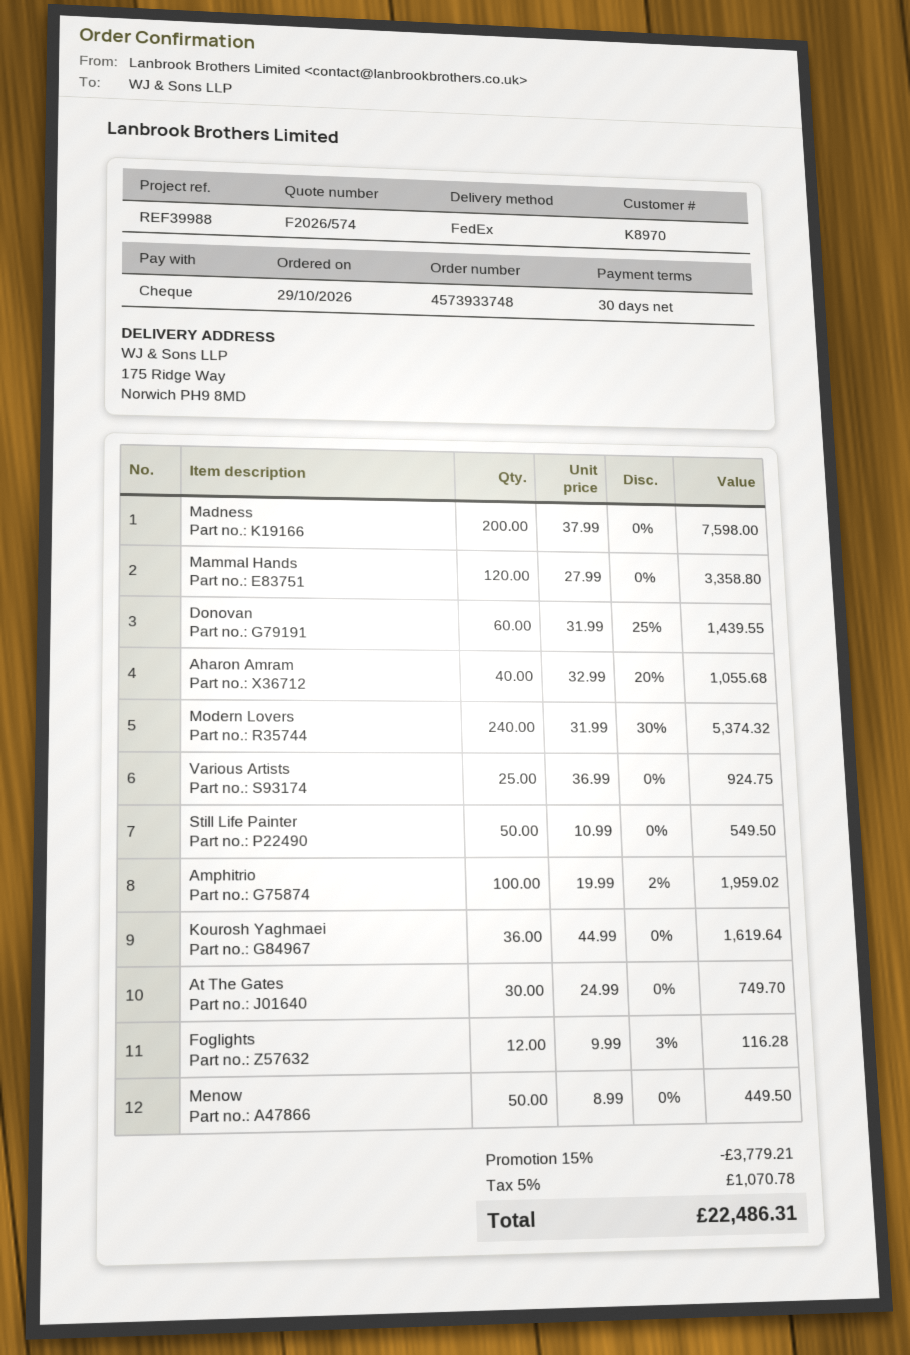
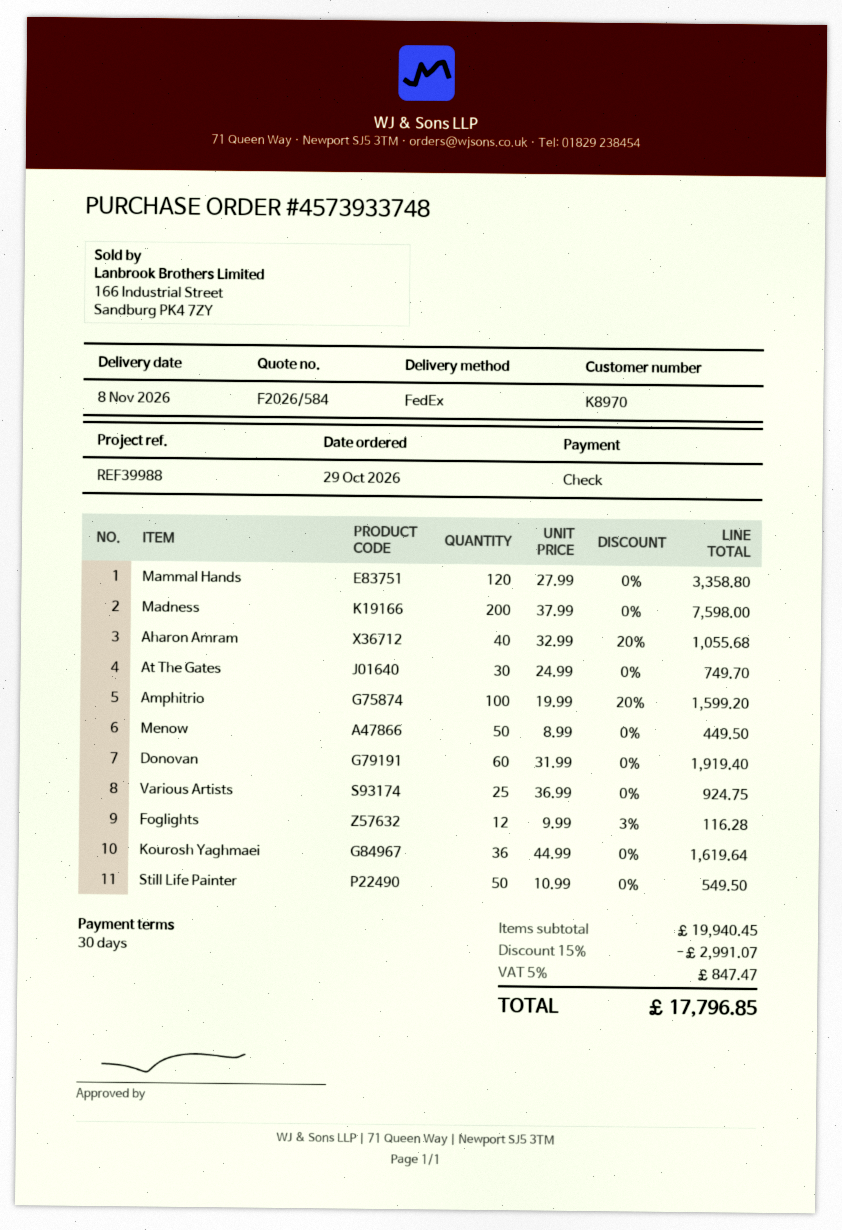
quote number: F2026/574 -> F2026/584
Donovan: 60 x 31.99 - 25% = 1439.55 -> 60 x 31.99 = 1919.40
Modern Lovers: 240 x 31.99 - 30% = 5374.32 -> none
Amphitrio: 100 x 19.99 - 2% = 1959.02 -> 100 x 19.99 - 20% = 1599.20
discount: 15% = 3779.21 -> 15% = 2991.07
tax: 5% = 1070.78 -> 5% = 847.47
total: 22486.31 -> 17796.85

